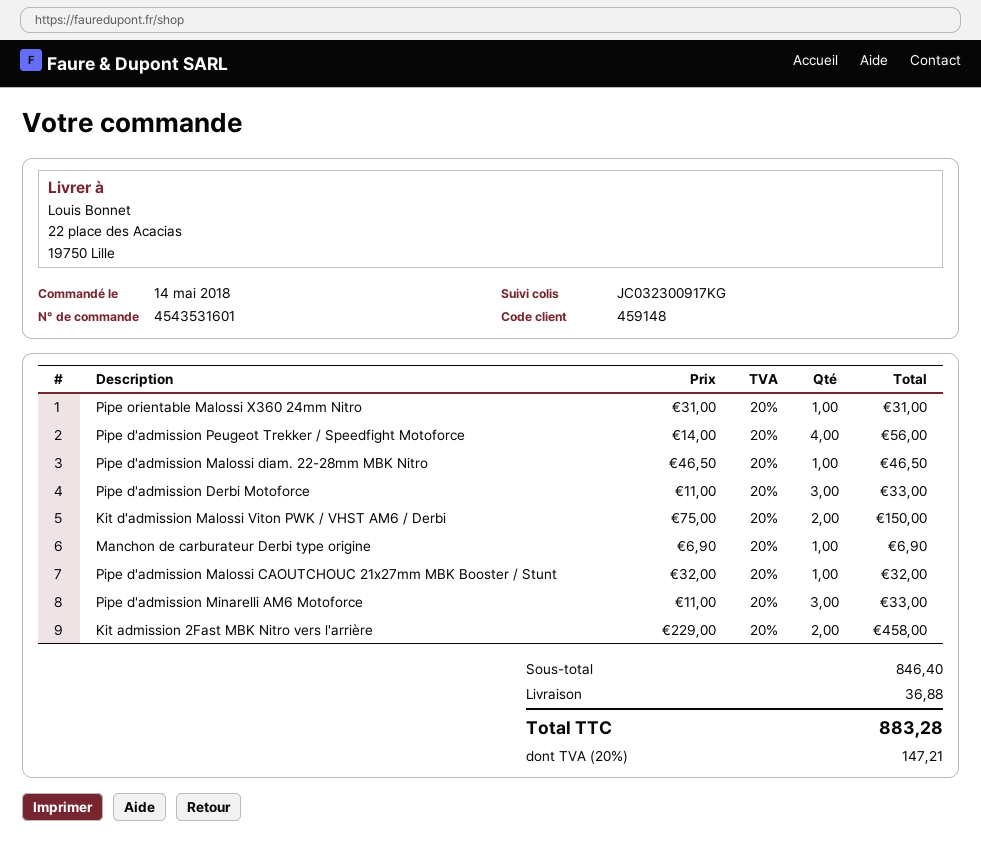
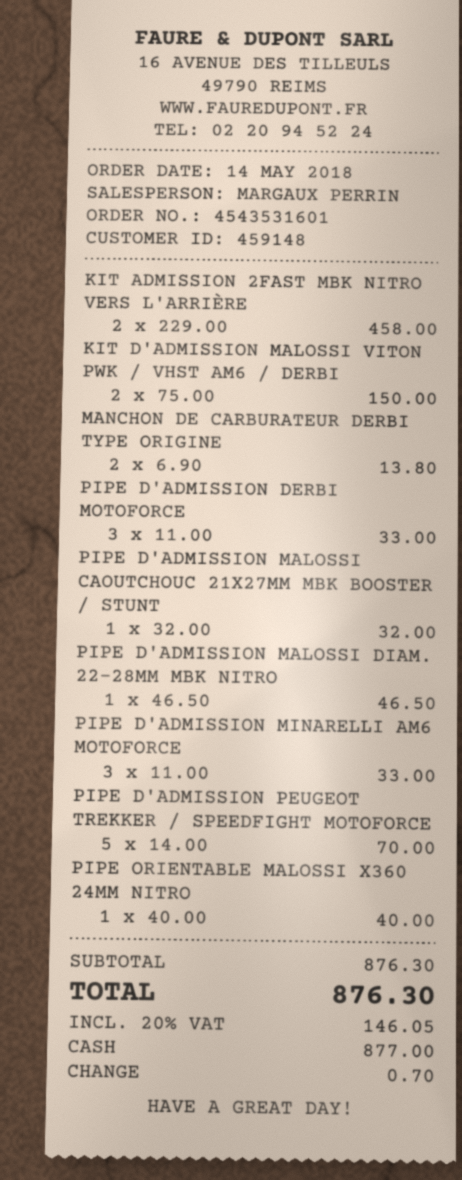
Pipe orientable Malossi X360 24mm Nitro: 1 x 31.00 = 31.00 -> 1 x 40.00 = 40.00
Pipe d'admission Peugeot Trekker / Speedfight Motoforce: 4 x 14.00 = 56.00 -> 5 x 14.00 = 70.00
Manchon de carburateur Derbi type origine: 1 x 6.90 = 6.90 -> 2 x 6.90 = 13.80
subtotal: 846.40 -> 876.30
shipping: 36.88 -> none
tax: 20% = 147.21 -> 20% = 146.05
total: 883.28 -> 876.30

